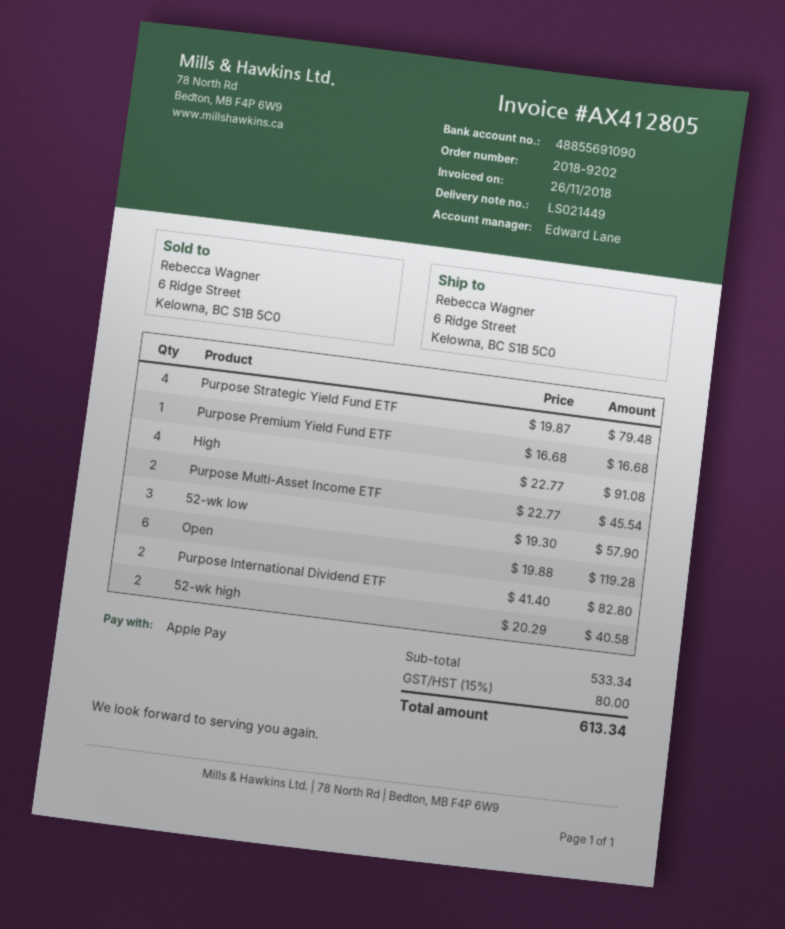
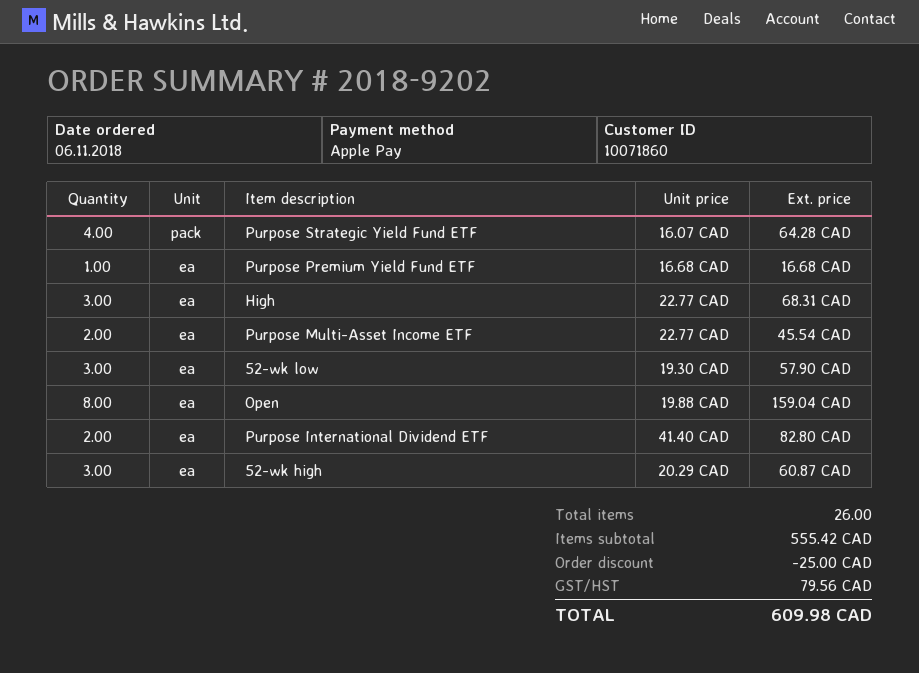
Purpose Strategic Yield Fund ETF: 4 x 19.87 = 79.48 -> 4 x 16.07 = 64.28
High: 4 x 22.77 = 91.08 -> 3 x 22.77 = 68.31
Open: 6 x 19.88 = 119.28 -> 8 x 19.88 = 159.04
52-wk high: 2 x 20.29 = 40.58 -> 3 x 20.29 = 60.87
subtotal: 533.34 -> 555.42
discount: none -> 25.00
tax: 80.00 -> 79.56
total: 613.34 -> 609.98

